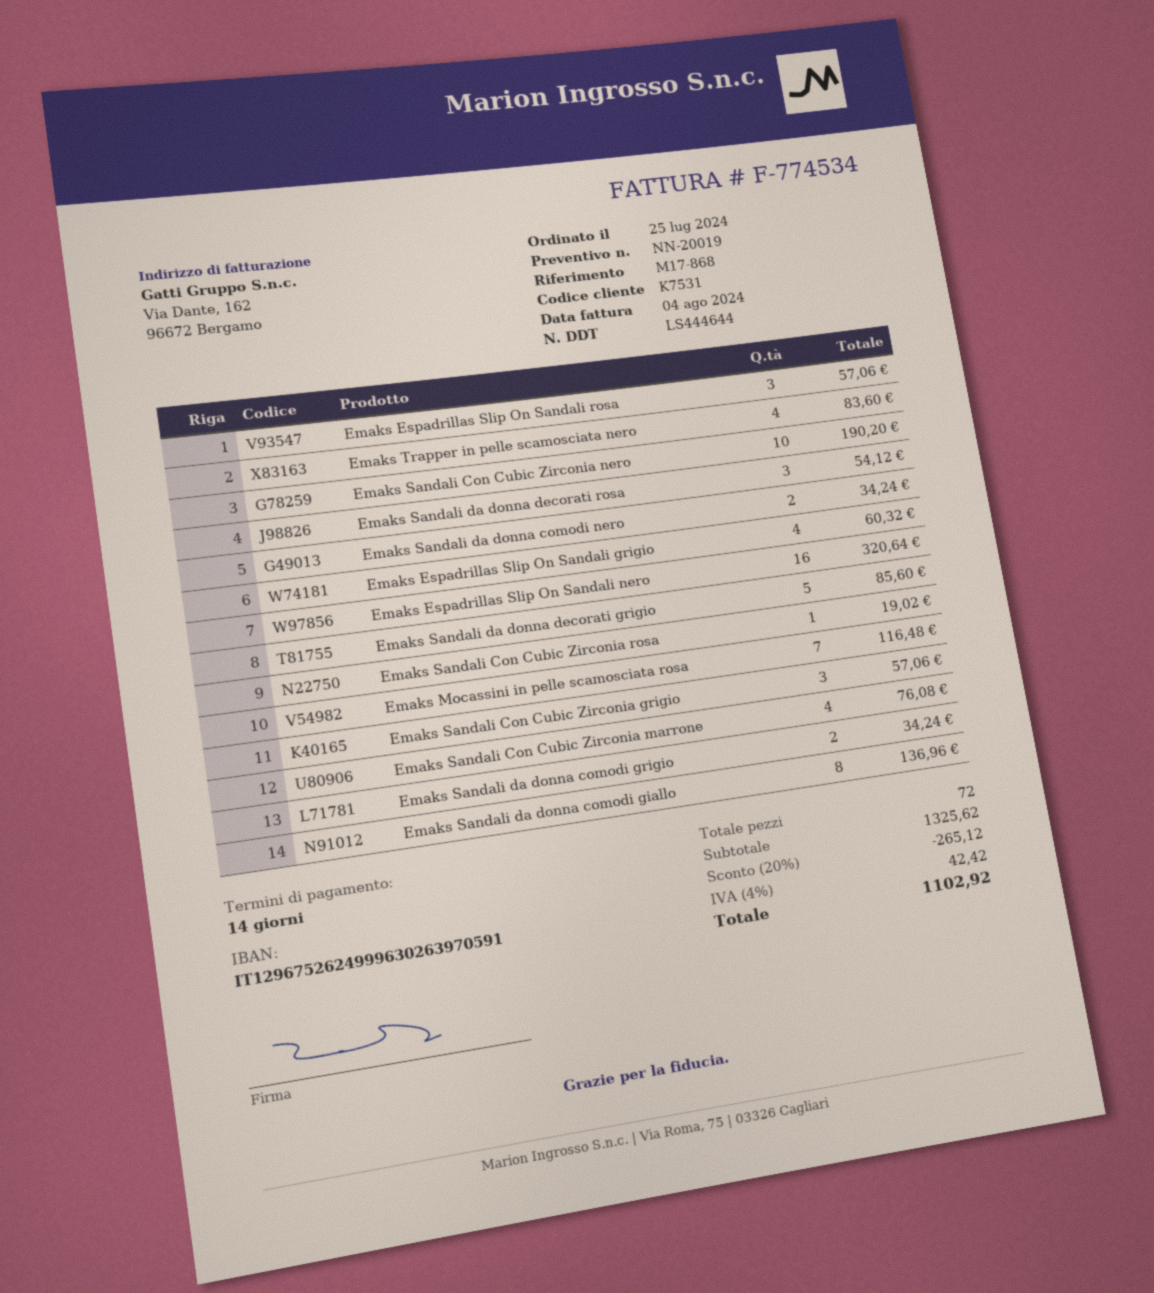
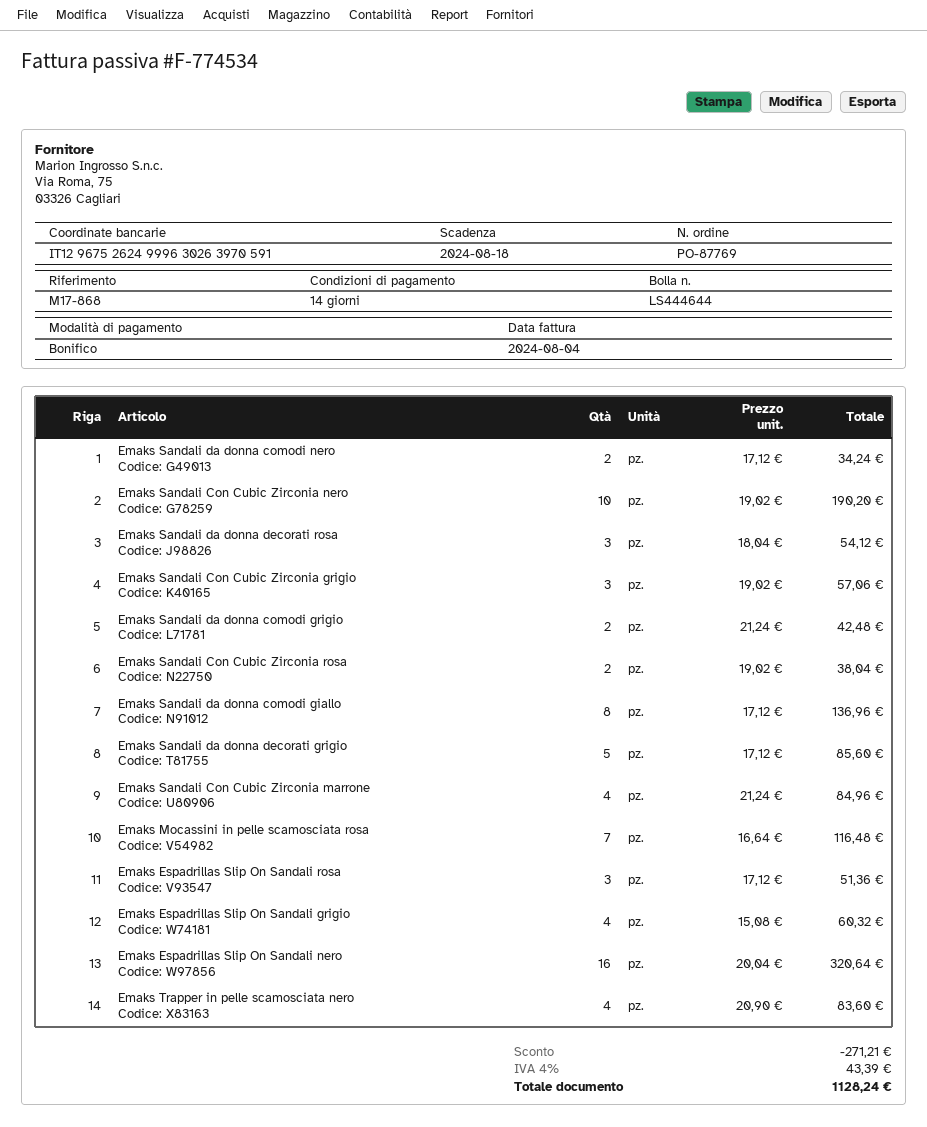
Emaks Espadrillas Slip On Sandali rosa: 3 for 57.06 -> 3 for 51.36
Emaks Sandali Con Cubic Zirconia rosa: 1 for 19.02 -> 2 for 38.04
Emaks Sandali Con Cubic Zirconia marrone: 4 for 76.08 -> 4 for 84.96
Emaks Sandali da donna comodi grigio: 2 for 34.24 -> 2 for 42.48
discount: 265.12 -> 271.21
tax: 4% = 42.42 -> 4% = 43.39
total: 1102.92 -> 1128.24

